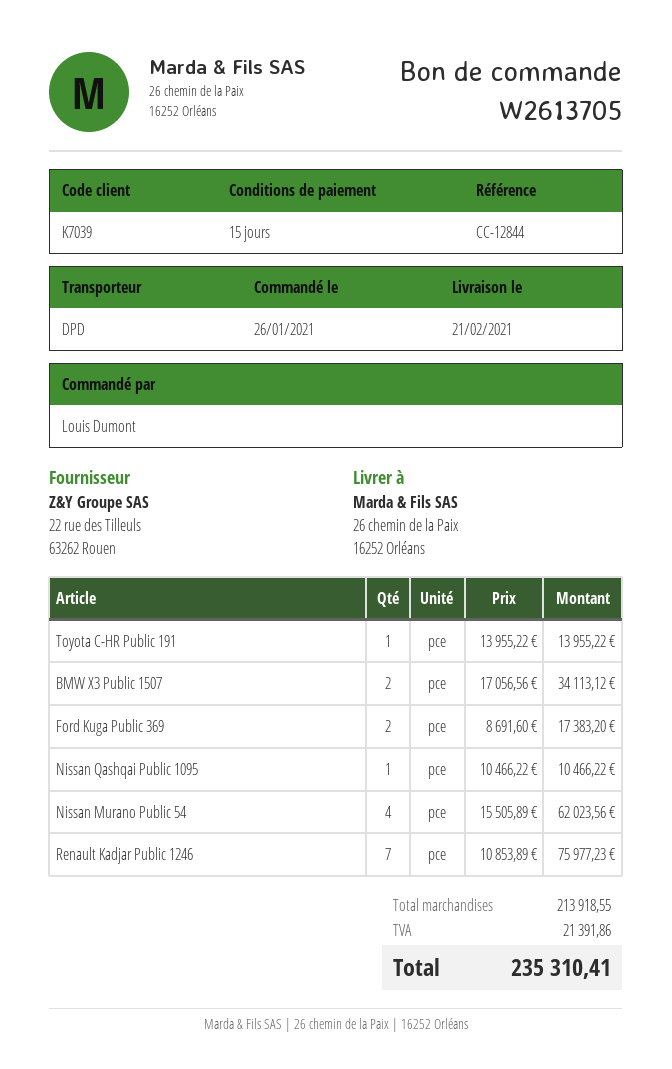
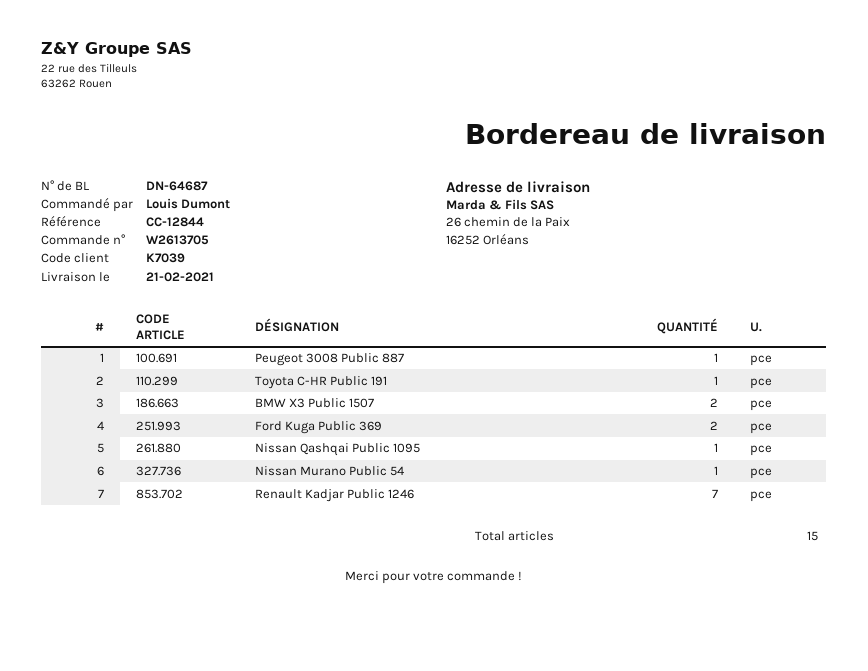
Nissan Murano Public 54: 4 -> 1
Peugeot 3008 Public 887: none -> 1

